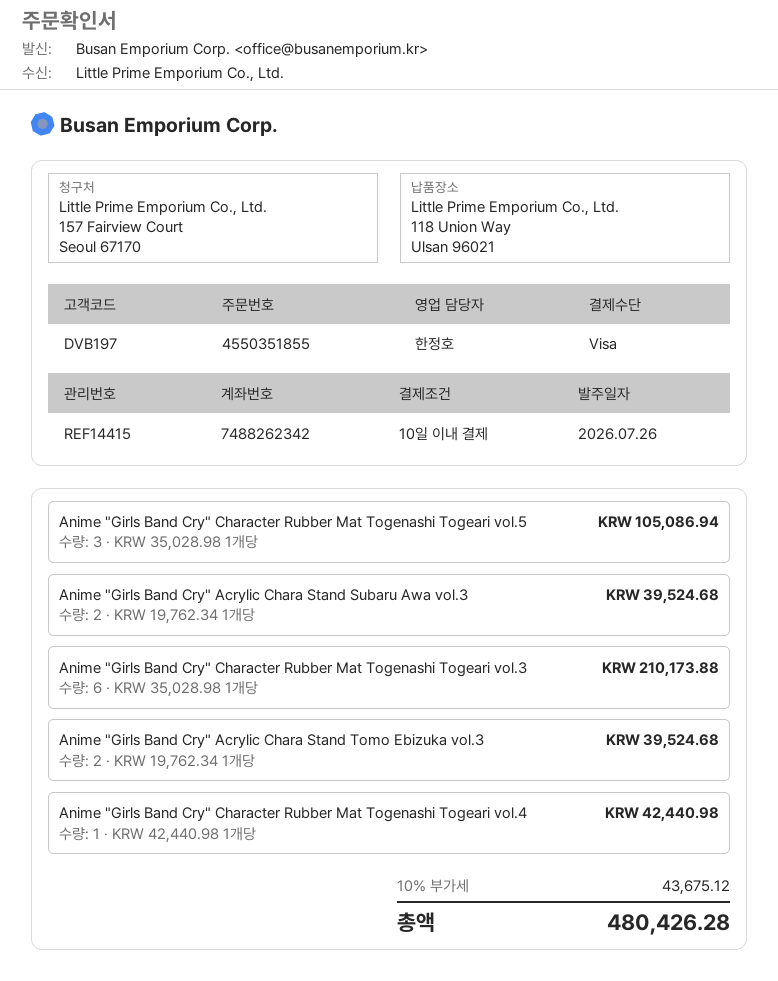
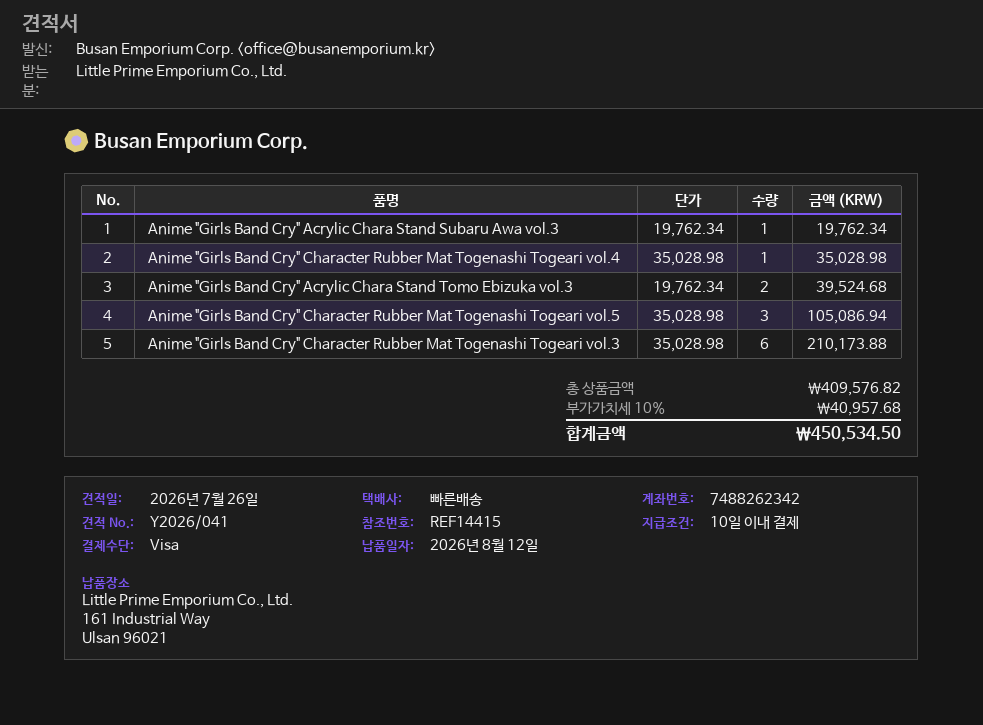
ship to: 118 Union Way, Ulsan 96021 -> 161 Industrial Way, Ulsan 96021
Anime "Girls Band Cry" Acrylic Chara Stand Subaru Awa vol.3: 2 x 19762.34 = 39524.68 -> 1 x 19762.34 = 19762.34
Anime "Girls Band Cry" Character Rubber Mat Togenashi Togeari vol.4: 1 x 42440.98 = 42440.98 -> 1 x 35028.98 = 35028.98
tax: 10% = 43675.12 -> 10% = 40957.68
total: 480426.28 -> 450534.50

